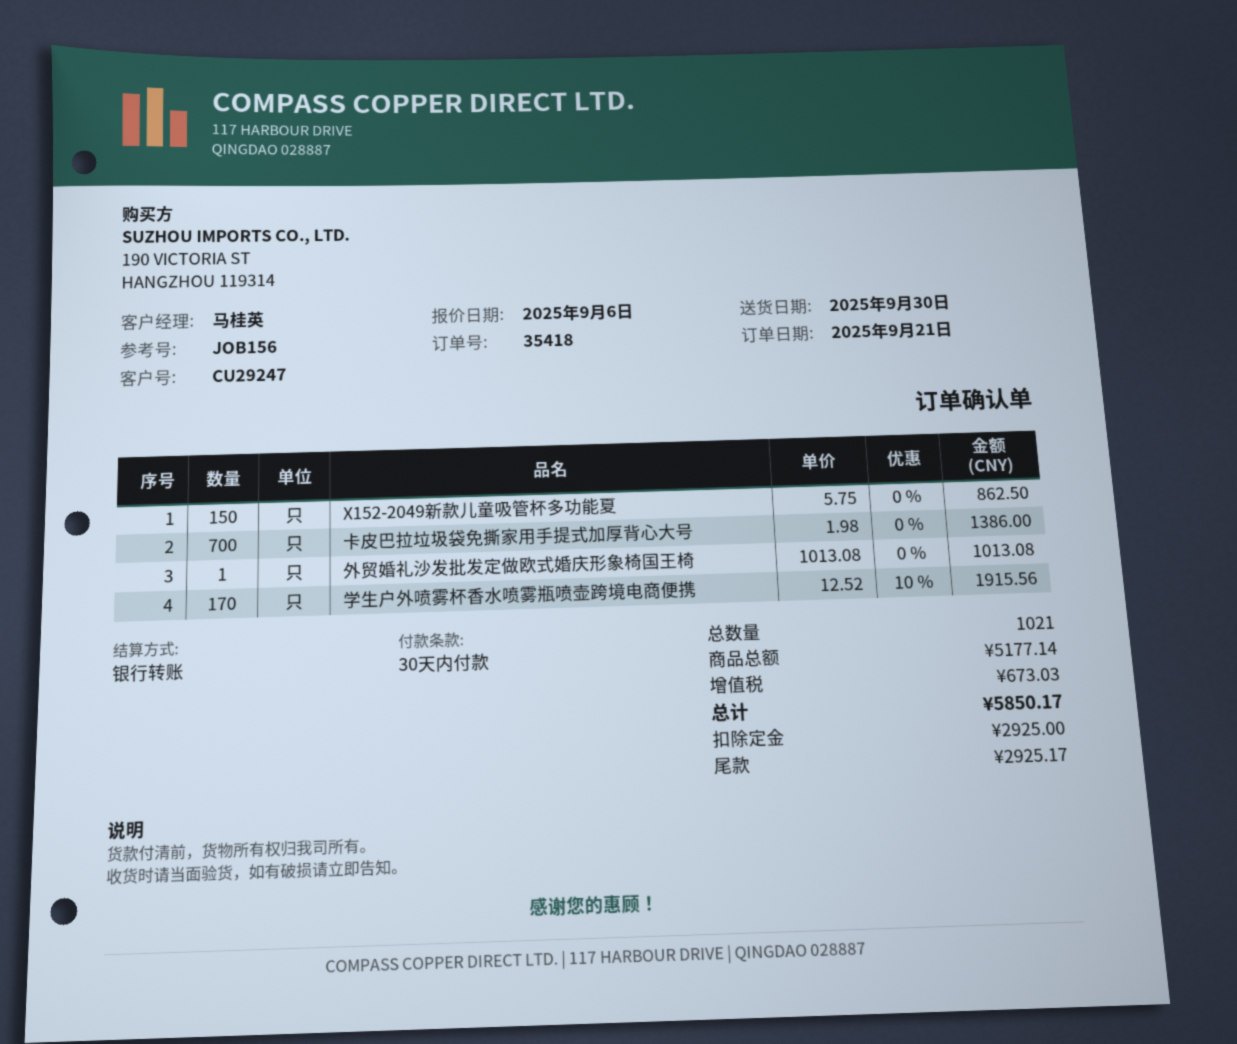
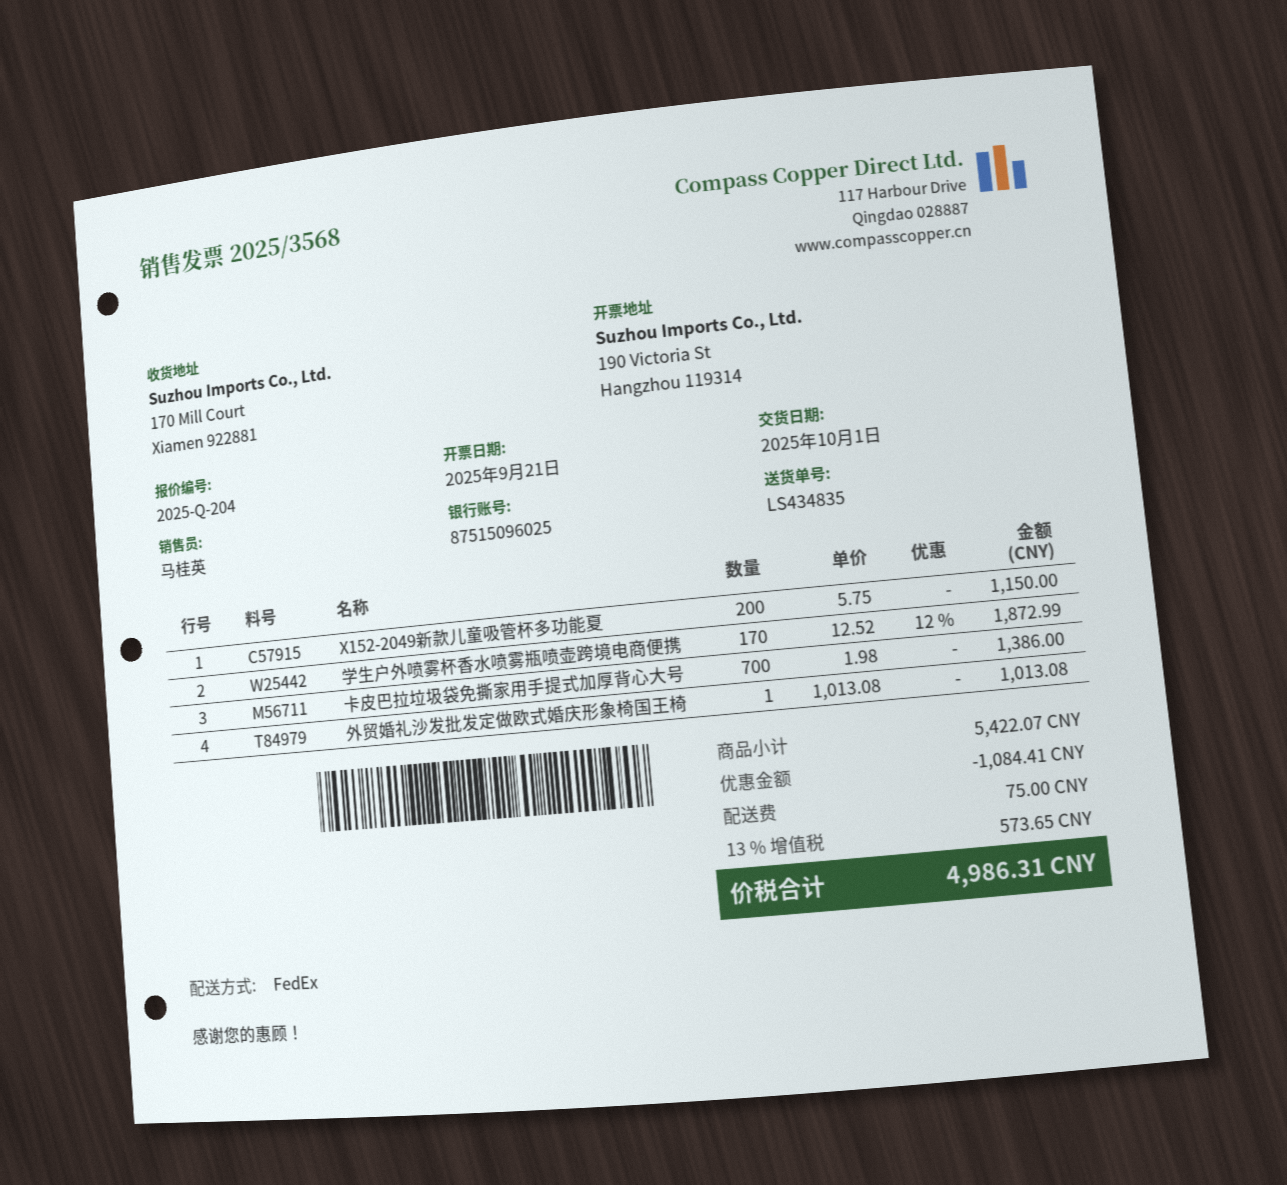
delivery date: 2025-09-30 -> 2025-10-01
X152-2049新款儿童吸管杯多功能夏: 150 x 5.75 = 862.50 -> 200 x 5.75 = 1150.00
学生户外喷雾杯香水喷雾瓶喷壶跨境电商便携: 170 x 12.52 - 10% = 1915.56 -> 170 x 12.52 - 12% = 1872.99
subtotal: 5177.14 -> 5422.07
discount: none -> 1084.41
shipping: none -> 75.00
tax: 673.03 -> 573.65
total: 5850.17 -> 4986.31

